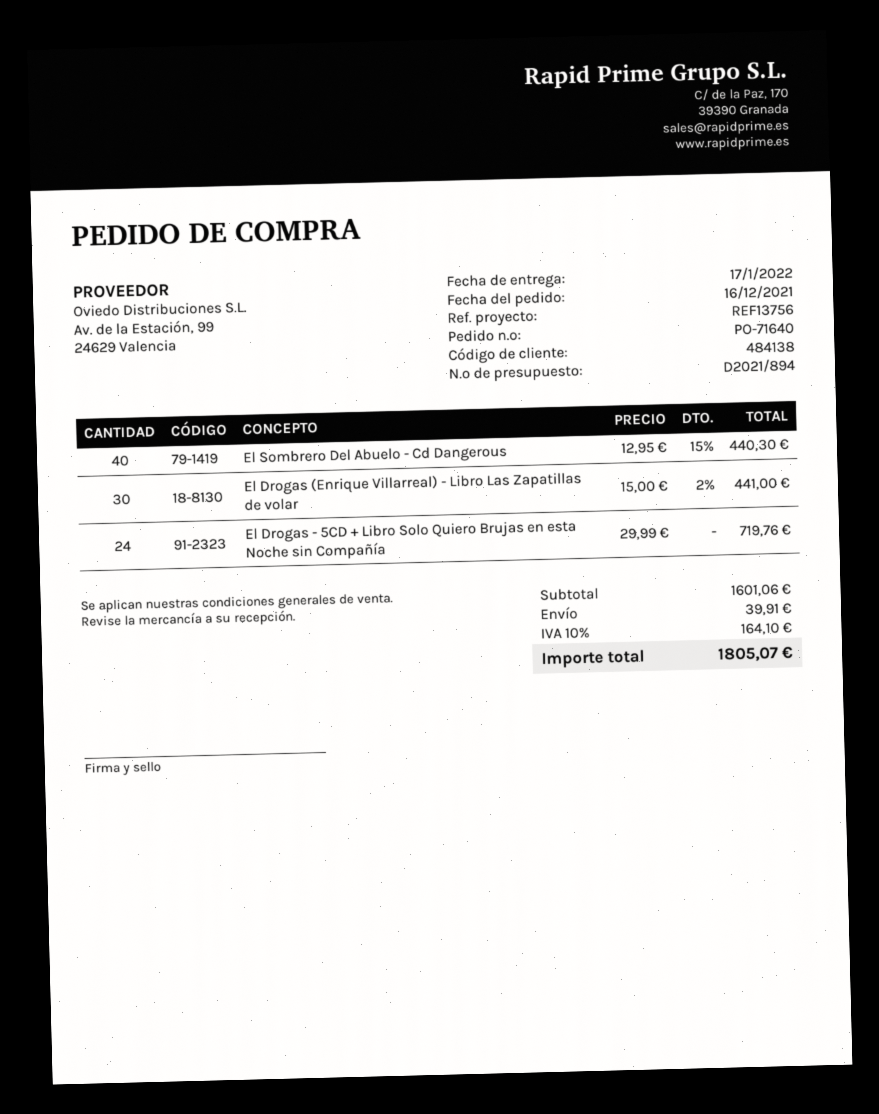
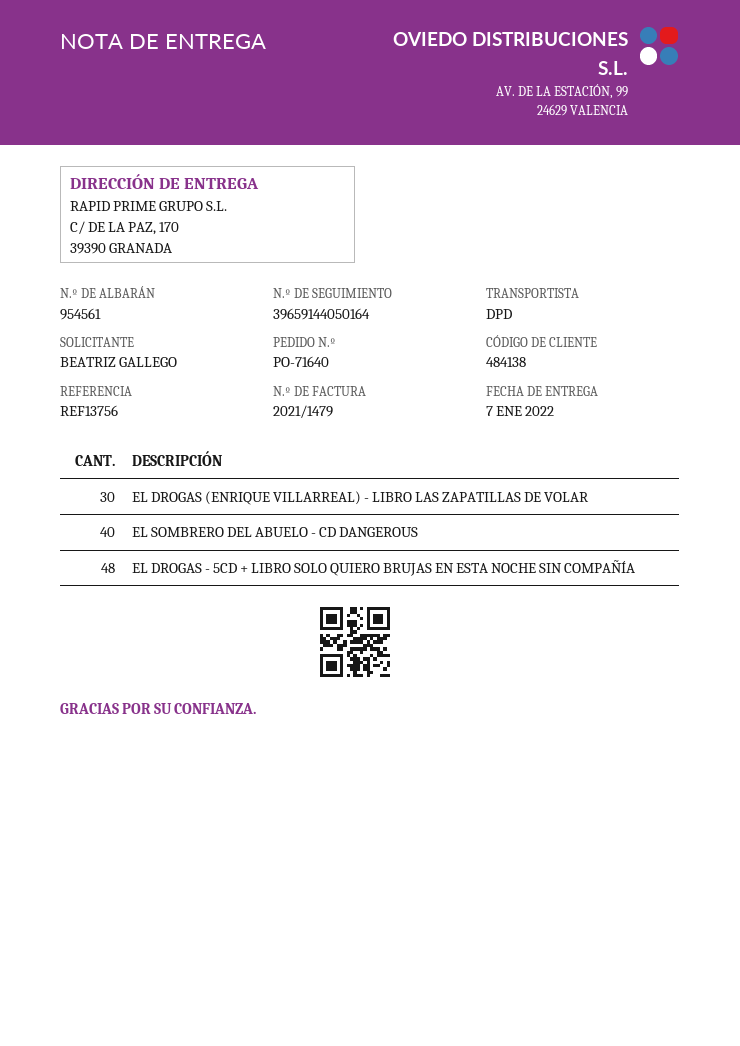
delivery date: 2022-01-17 -> 2022-01-07
El Drogas - 5CD + Libro Solo Quiero Brujas en esta Noche sin Compañía: 24 -> 48

